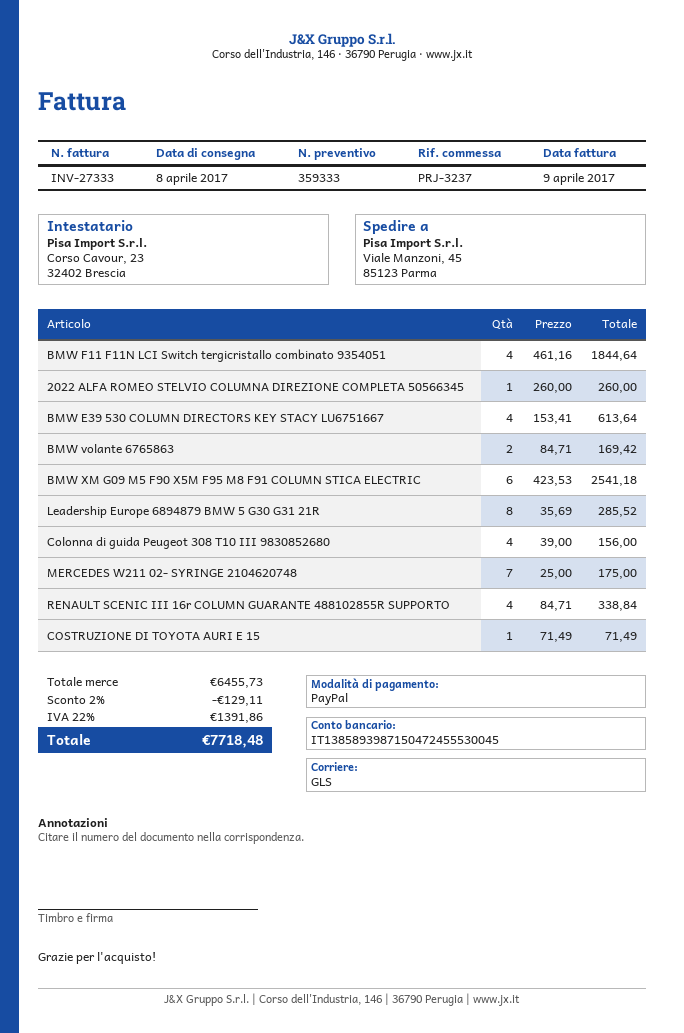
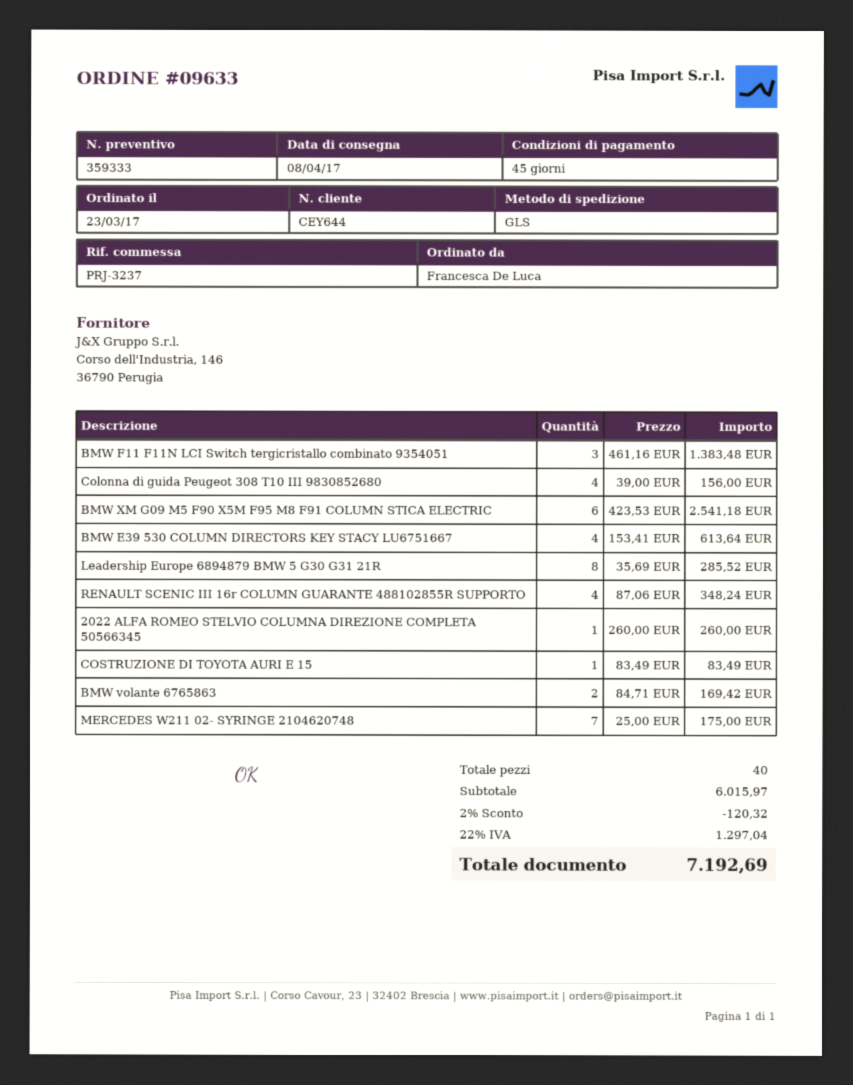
BMW F11 F11N LCI Switch tergicristallo combinato 9354051: 4 x 461.16 = 1844.64 -> 3 x 461.16 = 1383.48
RENAULT SCENIC III 16r COLUMN GUARANTE 488102855R SUPPORTO: 4 x 84.71 = 338.84 -> 4 x 87.06 = 348.24
COSTRUZIONE DI TOYOTA AURI E 15: 1 x 71.49 = 71.49 -> 1 x 83.49 = 83.49
subtotal: 6455.73 -> 6015.97
discount: 2% = 129.11 -> 2% = 120.32
tax: 22% = 1391.86 -> 22% = 1297.04
total: 7718.48 -> 7192.69

